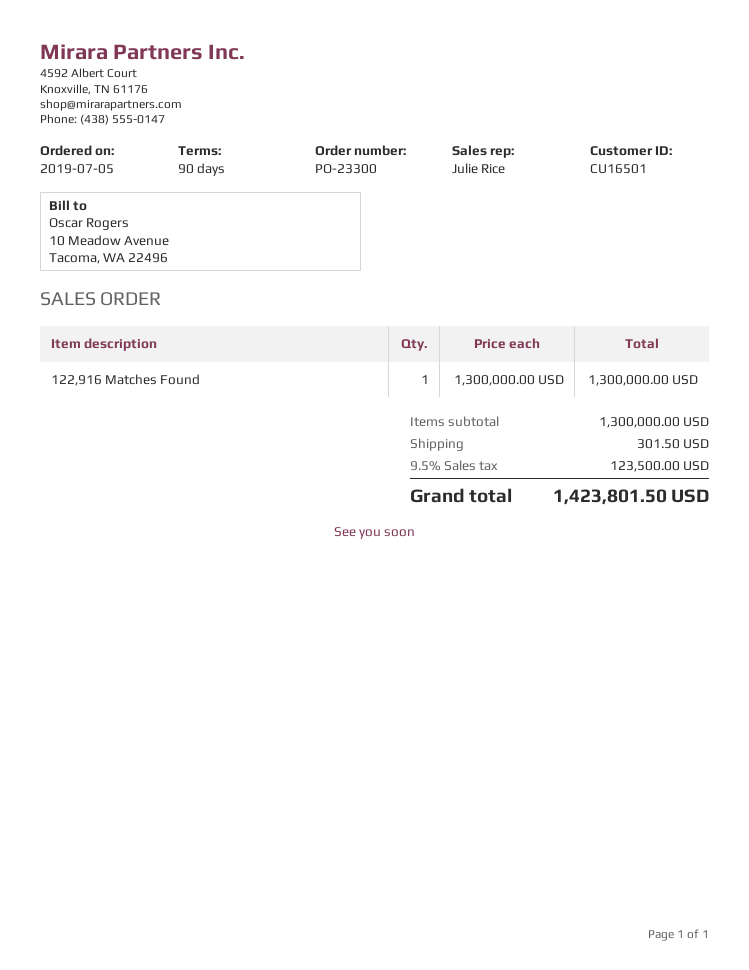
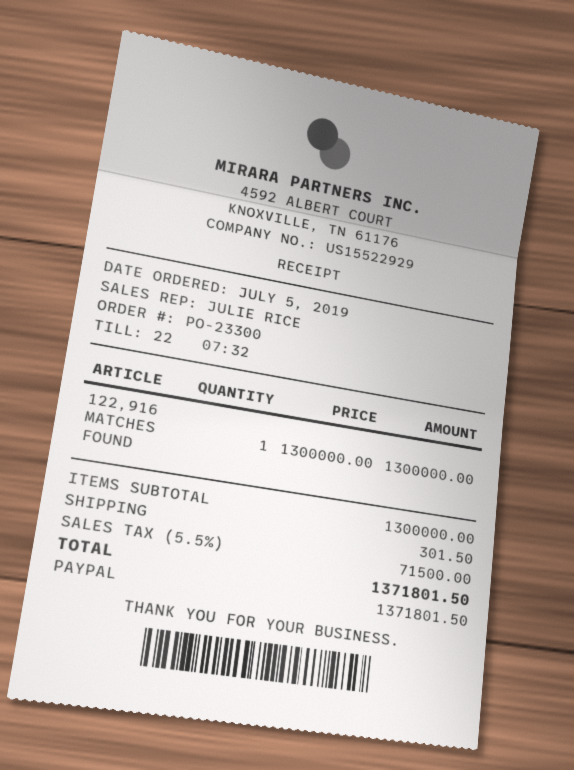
tax: 9.5% = 123500.00 -> 5.5% = 71500.00
total: 1423801.50 -> 1371801.50

